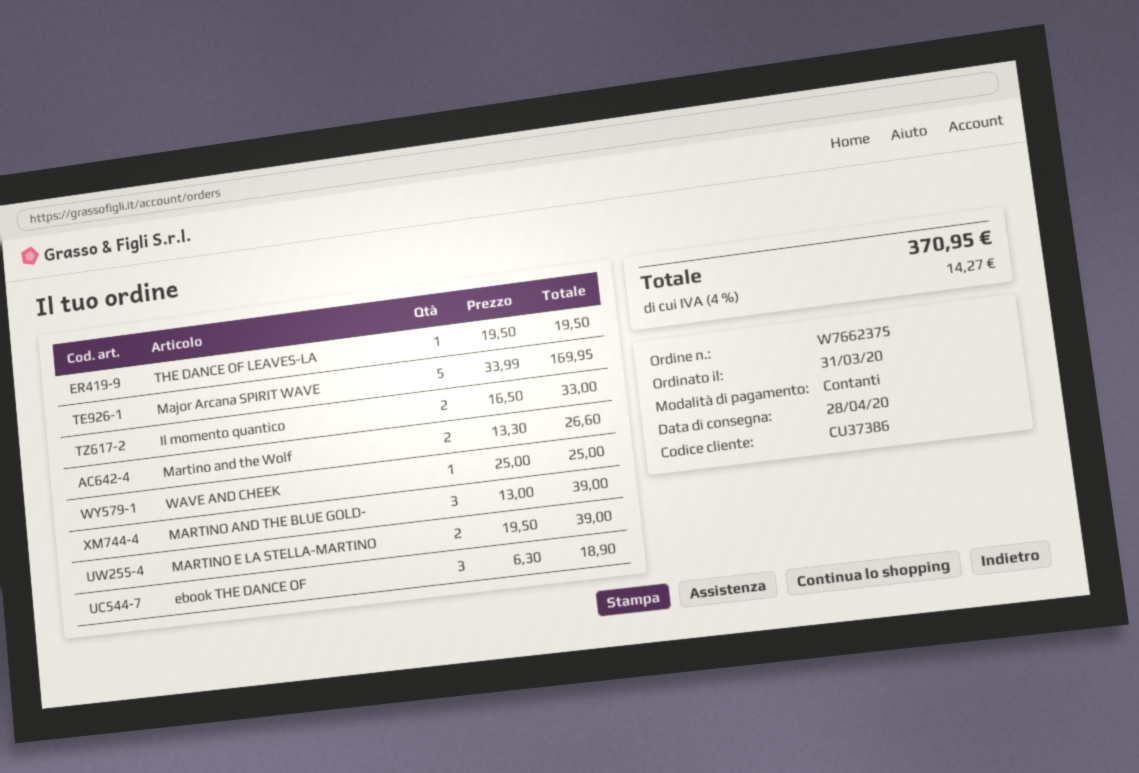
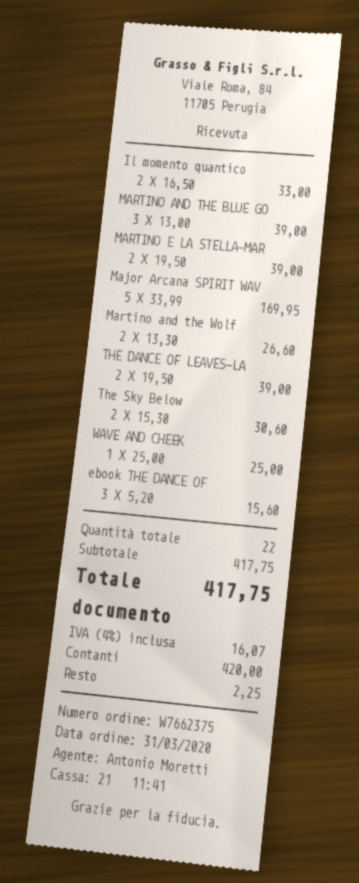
THE DANCE OF LEAVES-LA: 1 x 19.50 = 19.50 -> 2 x 19.50 = 39.00
ebook THE DANCE OF: 3 x 6.30 = 18.90 -> 3 x 5.20 = 15.60
The Sky Below: none -> 2 x 15.30 = 30.60
tax: 4% = 14.27 -> 4% = 16.07
total: 370.95 -> 417.75

